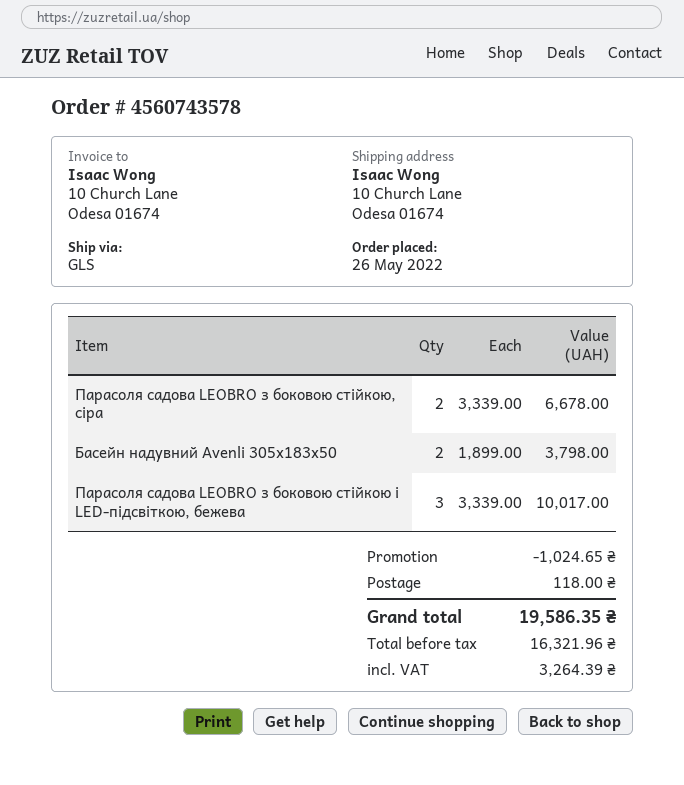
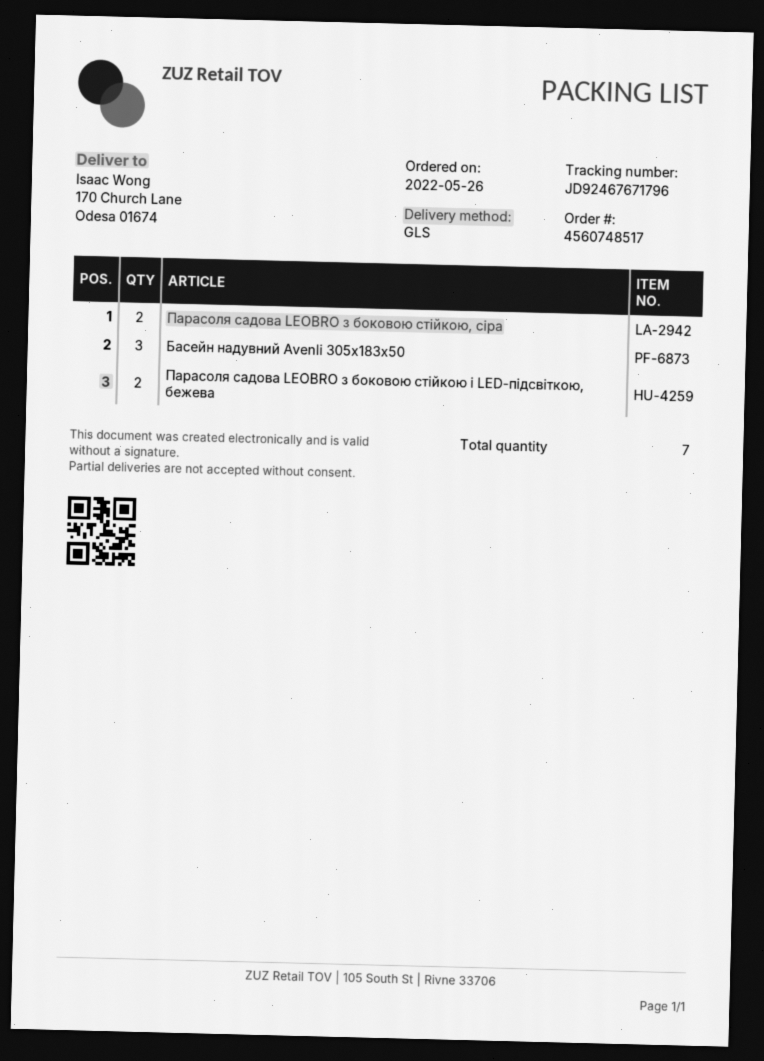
order number: 4560743578 -> 4560748517
ship to: 10 Church Lane, Odesa 01674 -> 170 Church Lane, Odesa 01674
Басейн надувний Avenli 305x183x50: 2 -> 3
Парасоля садова LEOBRO з боковою стійкою і LED-підсвіткою, бежева: 3 -> 2

